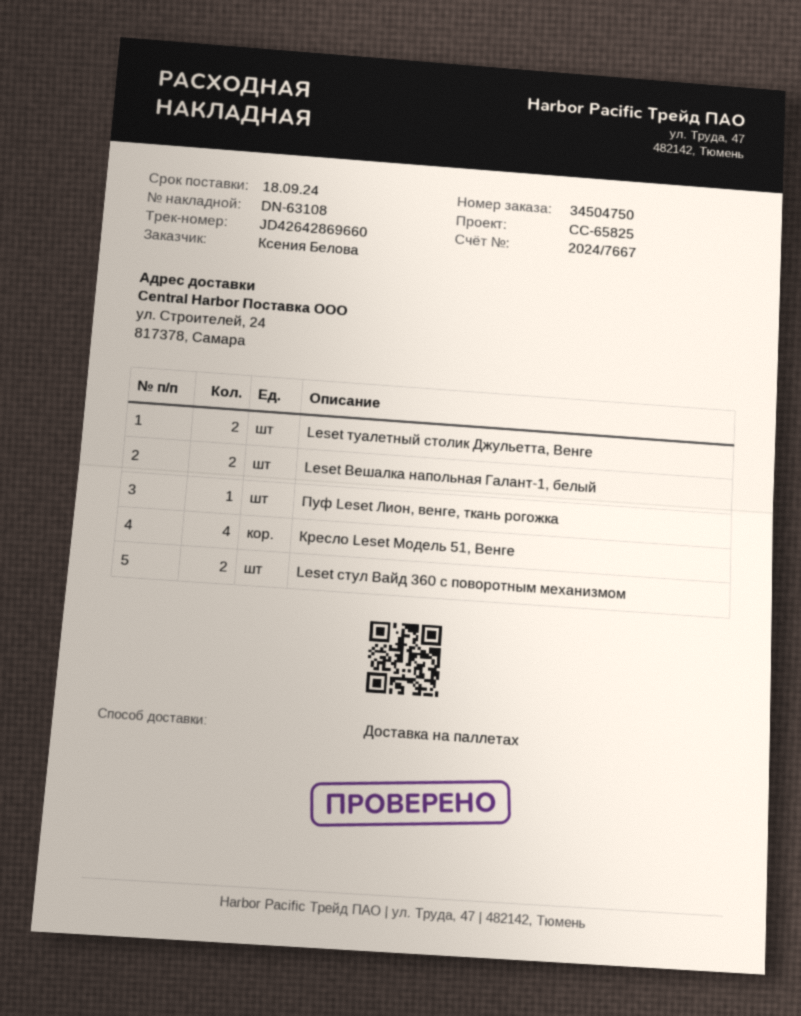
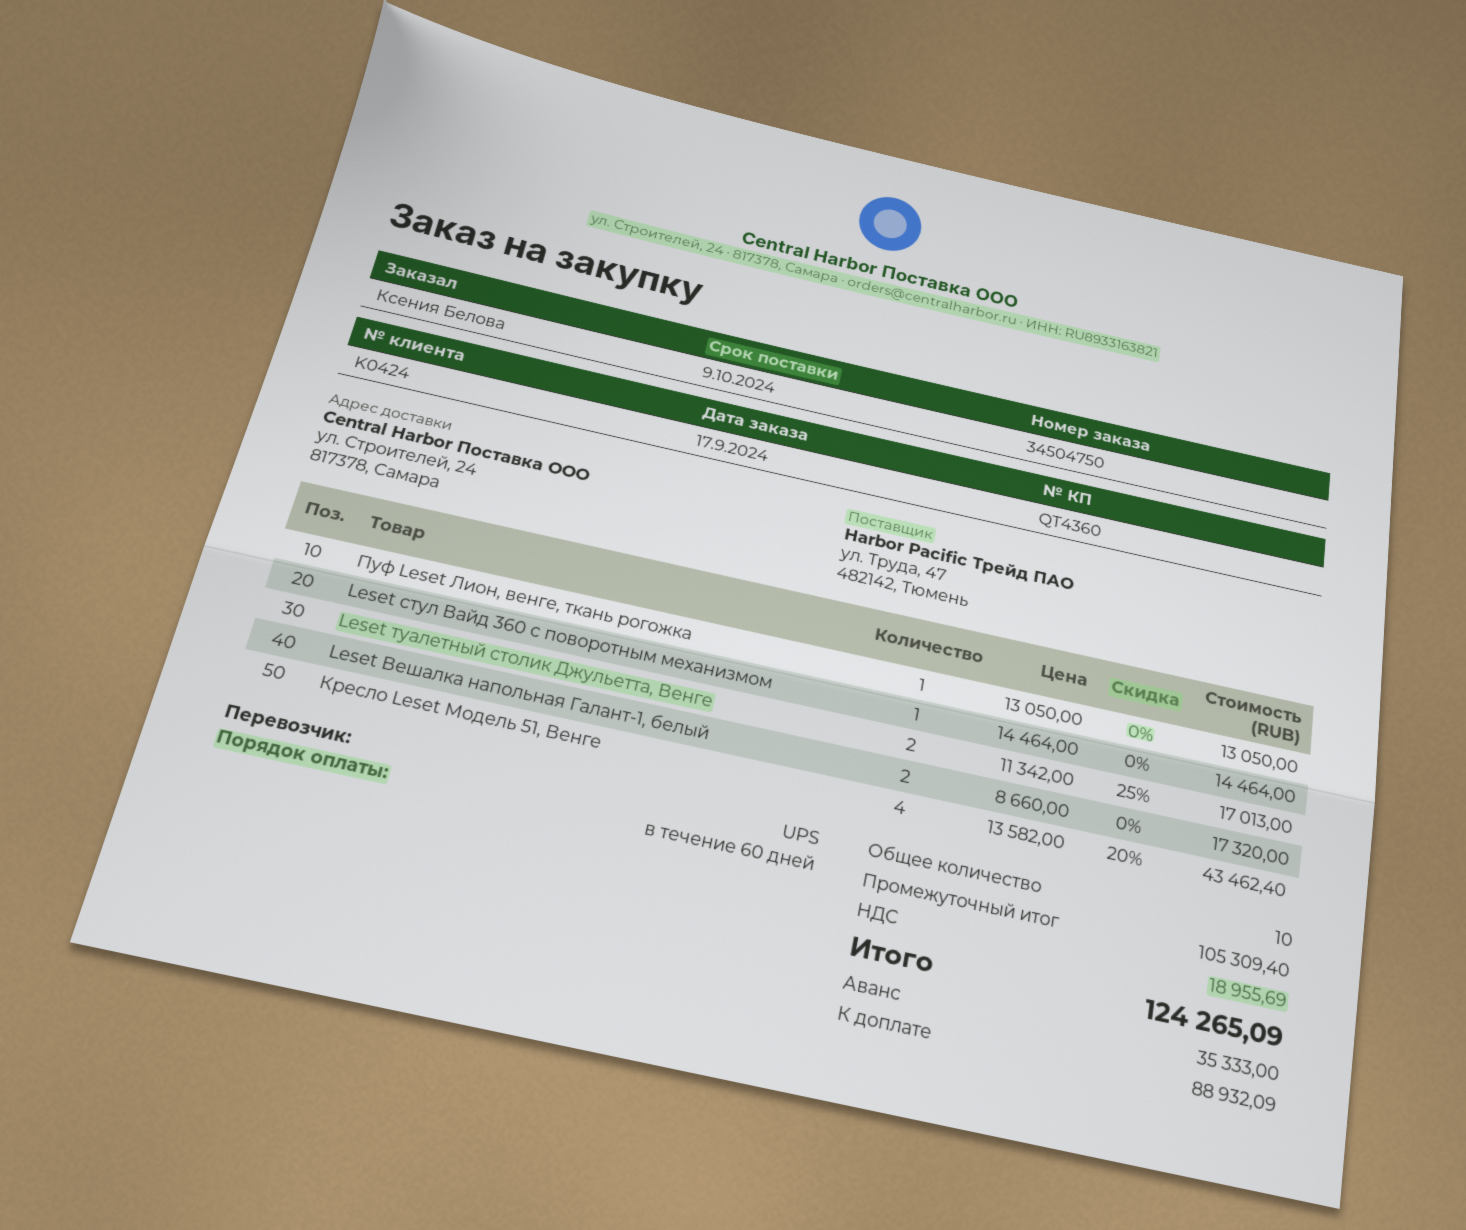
delivery date: 2024-09-18 -> 2024-10-09
shipping method: pallet freight -> UPS
Leset стул Вайд 360 с поворотным механизмом: 2 -> 1

